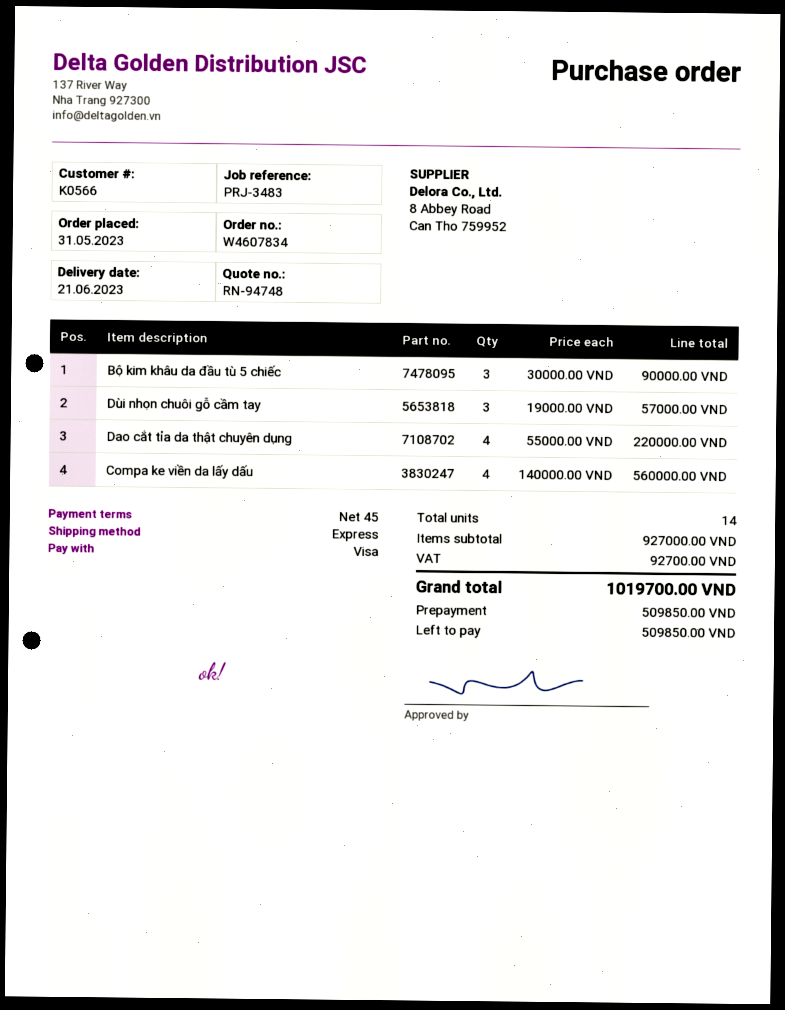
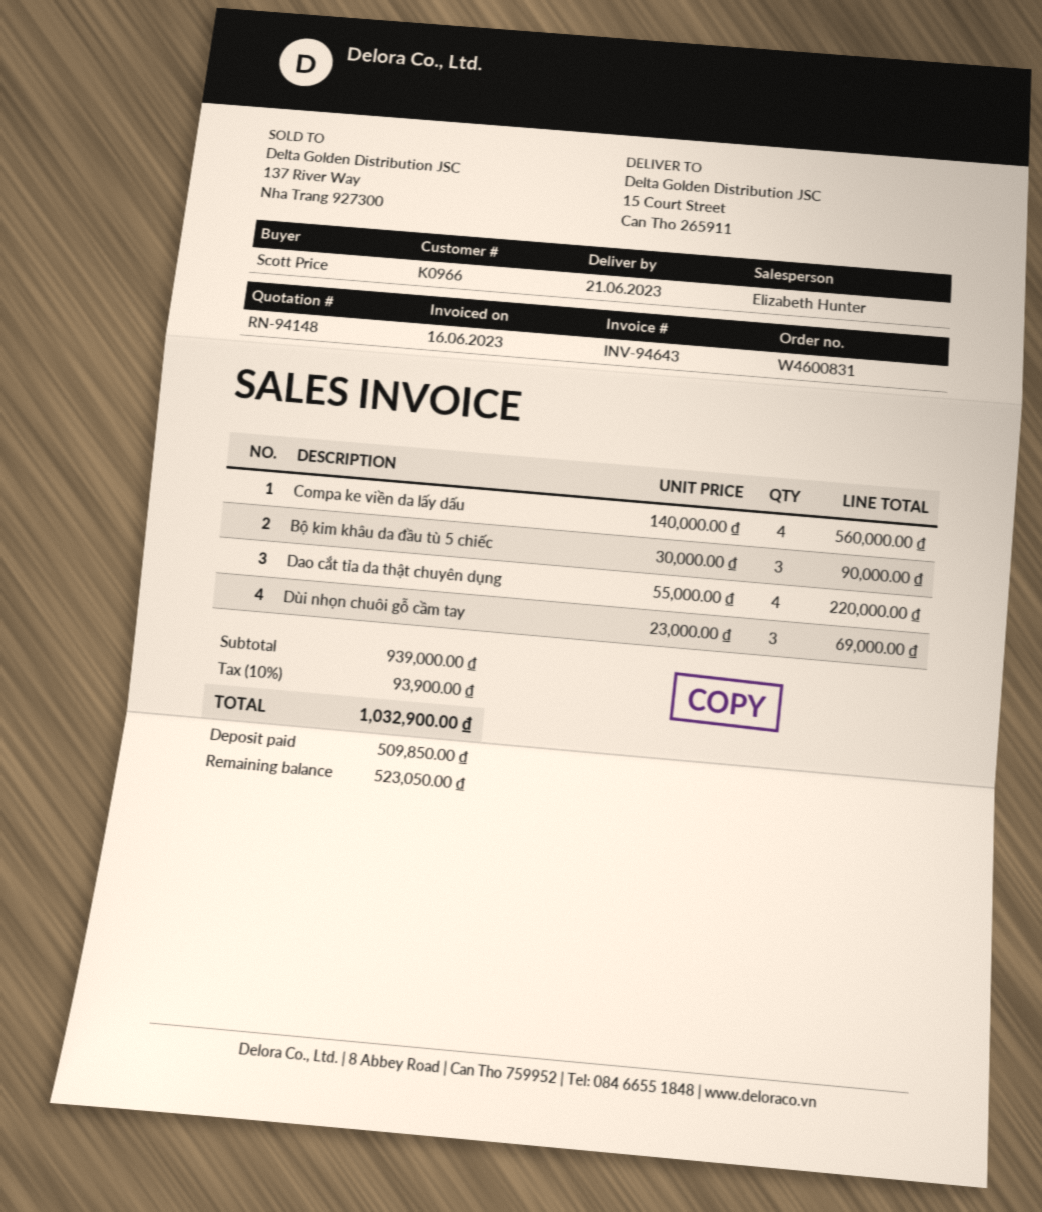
quote number: RN-94748 -> RN-94148
order number: W4607834 -> W4600831
customer number: K0566 -> K0966
Dùi nhọn chuôi gỗ cầm tay: 3 x 19000.00 = 57000.00 -> 3 x 23000.00 = 69000.00
subtotal: 927000.00 -> 939000.00
tax: 92700.00 -> 93900.00
total: 1019700.00 -> 1032900.00
balance: 509850.00 -> 523050.00

